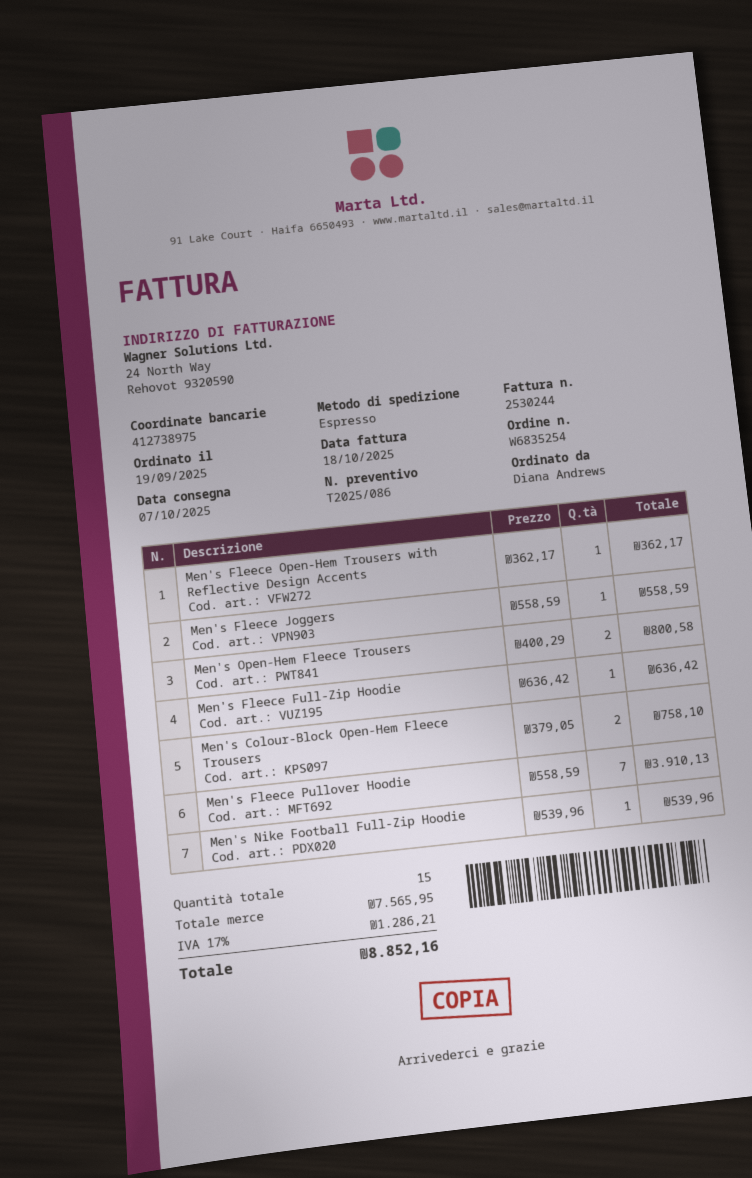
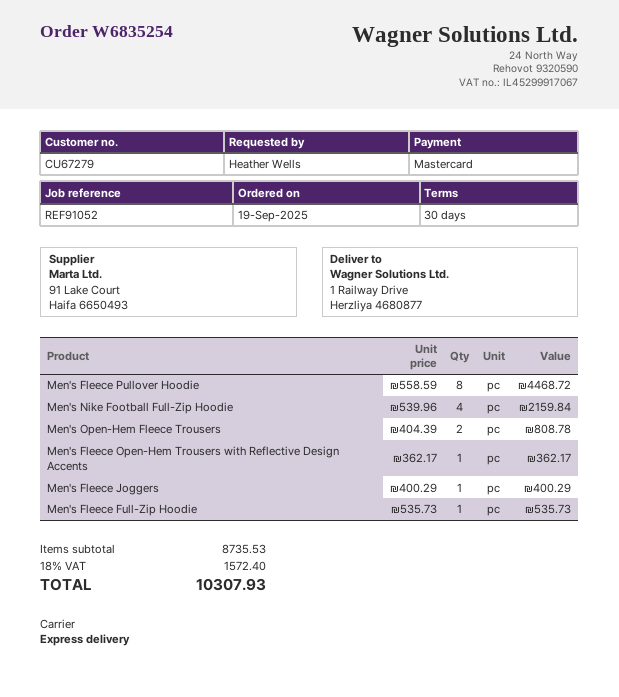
ordered by: Diana Andrews -> Heather Wells
Men's Fleece Joggers: 1 x 558.59 = 558.59 -> 1 x 400.29 = 400.29
Men's Open-Hem Fleece Trousers: 2 x 400.29 = 800.58 -> 2 x 404.39 = 808.78
Men's Fleece Full-Zip Hoodie: 1 x 636.42 = 636.42 -> 1 x 535.73 = 535.73
Men's Colour-Block Open-Hem Fleece Trousers: 2 x 379.05 = 758.10 -> none
Men's Fleece Pullover Hoodie: 7 x 558.59 = 3910.13 -> 8 x 558.59 = 4468.72
Men's Nike Football Full-Zip Hoodie: 1 x 539.96 = 539.96 -> 4 x 539.96 = 2159.84
subtotal: 7565.95 -> 8735.53
tax: 17% = 1286.21 -> 18% = 1572.40
total: 8852.16 -> 10307.93

